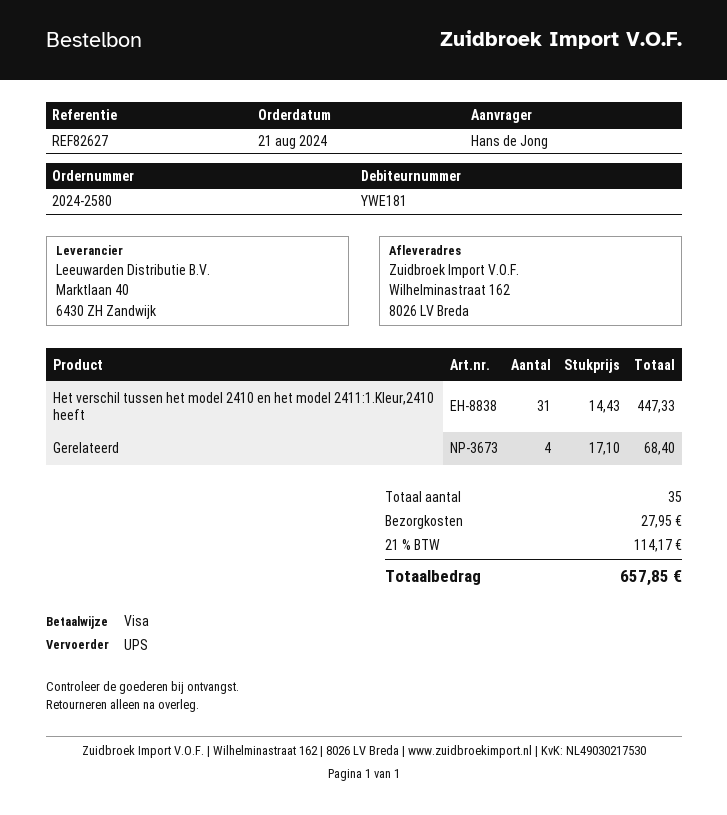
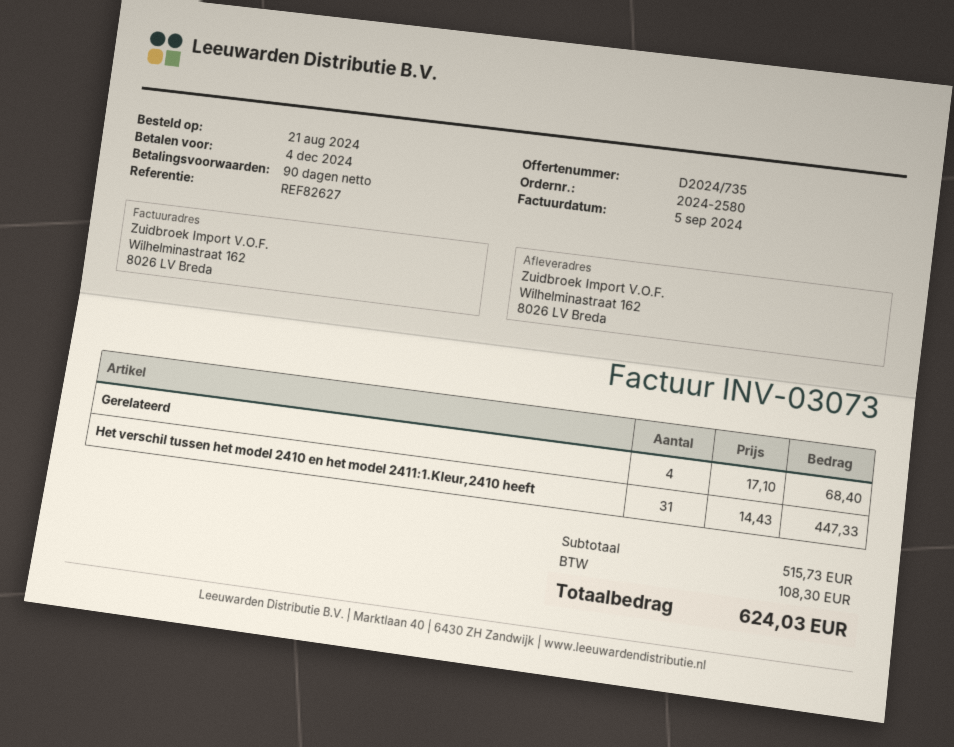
shipping: 27.95 -> none
tax: 114.17 -> 108.30
total: 657.85 -> 624.03

